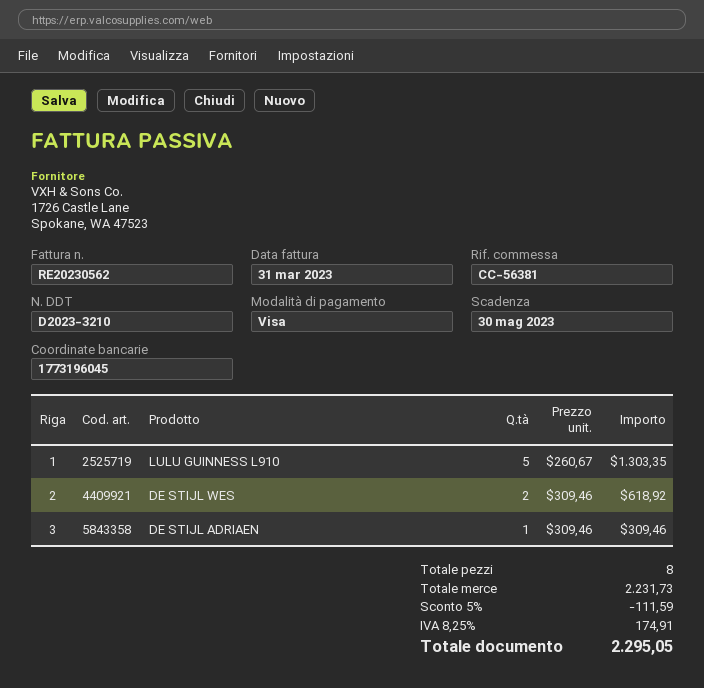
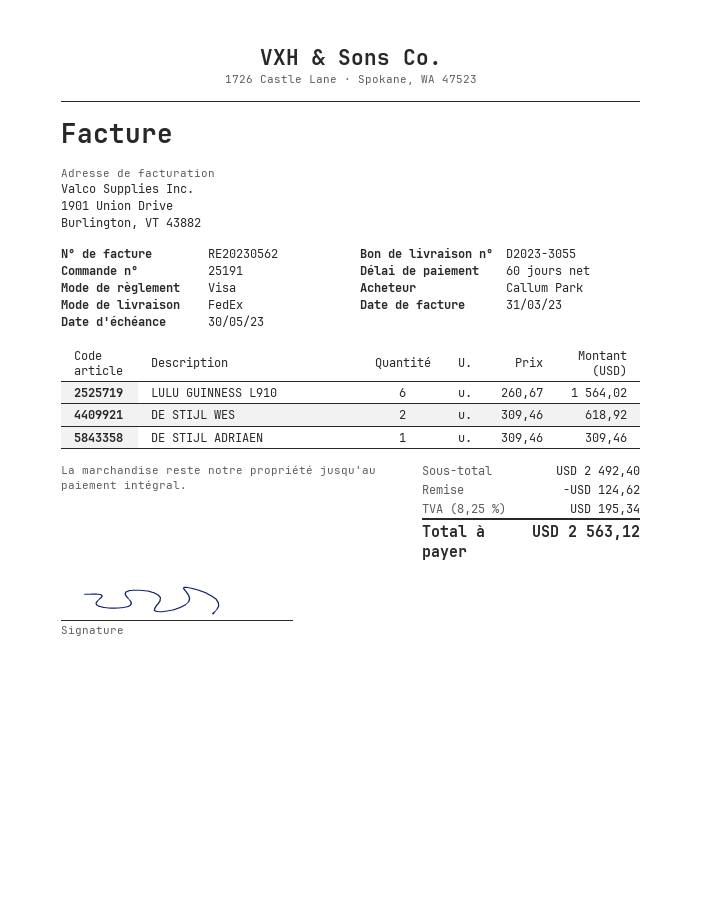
delivery note number: D2023-3210 -> D2023-3055
LULU GUINNESS L910: 5 x 260.67 = 1303.35 -> 6 x 260.67 = 1564.02
subtotal: 2231.73 -> 2492.40
discount: 111.59 -> 124.62
tax: 8.25% = 174.91 -> 8.25% = 195.34
total: 2295.05 -> 2563.12

